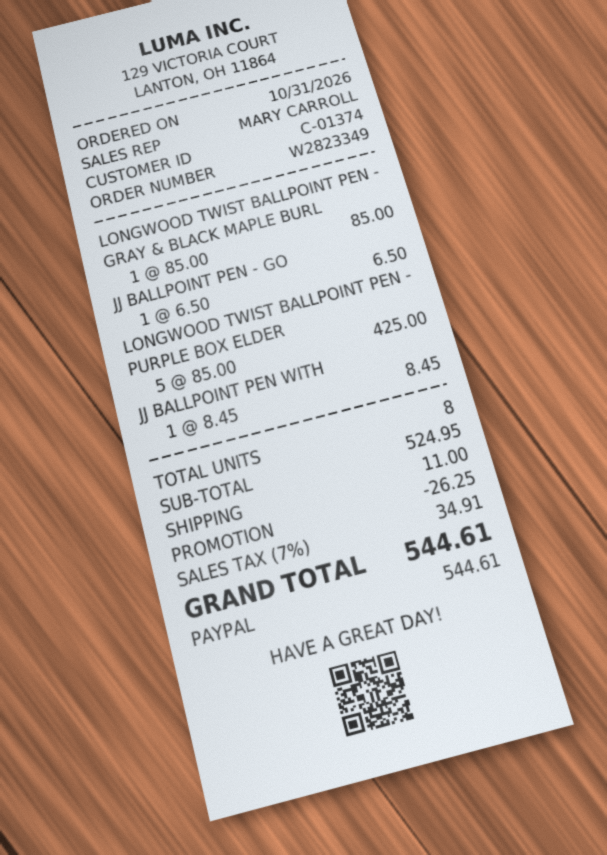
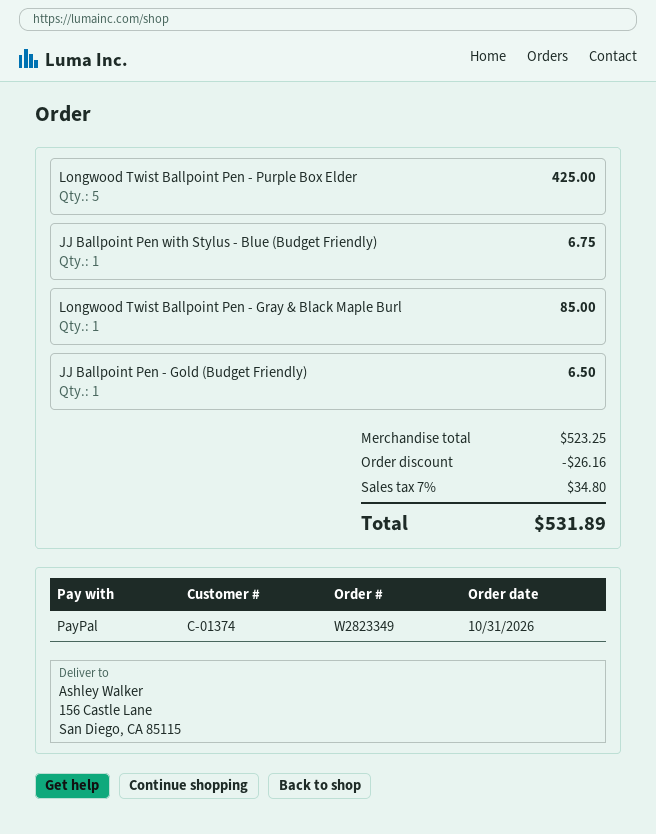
JJ BALLPOINT PEN WITH: 1 for 8.45 -> 1 for 6.75
subtotal: 524.95 -> 523.25
discount: 26.25 -> 26.16
shipping: 11.00 -> none
tax: 7% = 34.91 -> 7% = 34.80
total: 544.61 -> 531.89

